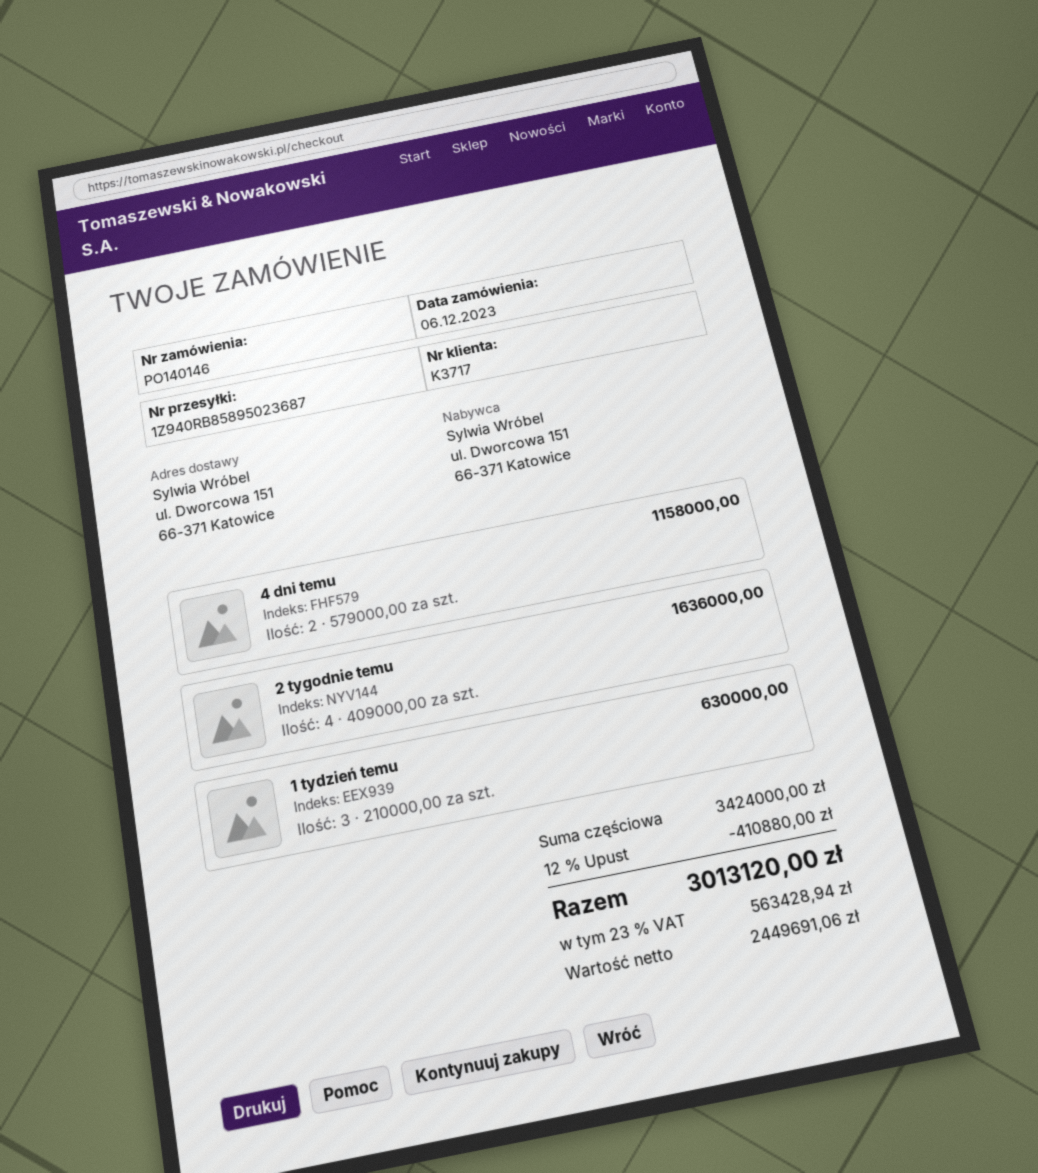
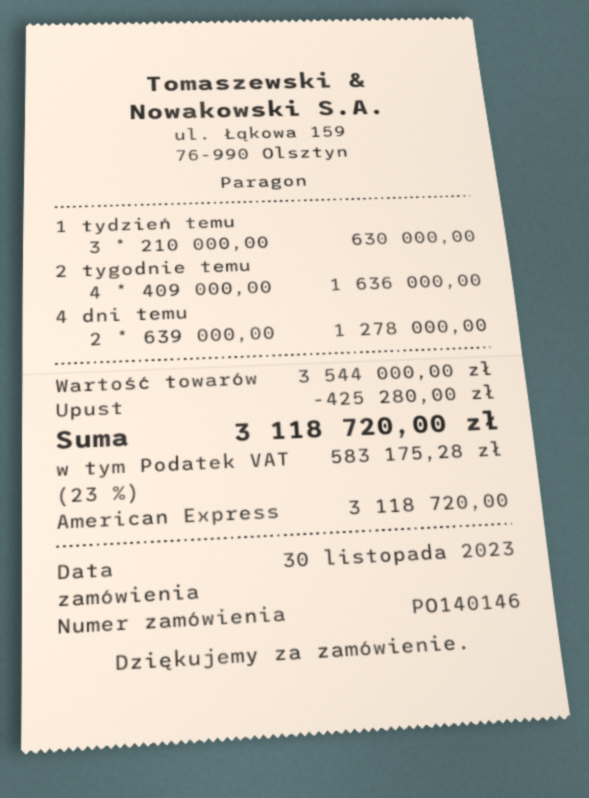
order date: 2023-12-06 -> 2023-11-30
4 dni temu: 2 x 579000.00 = 1158000.00 -> 2 x 639000.00 = 1278000.00
subtotal: 3424000.00 -> 3544000.00
discount: 410880.00 -> 425280.00
tax: 23% = 563428.94 -> 23% = 583175.28
total: 3013120.00 -> 3118720.00

